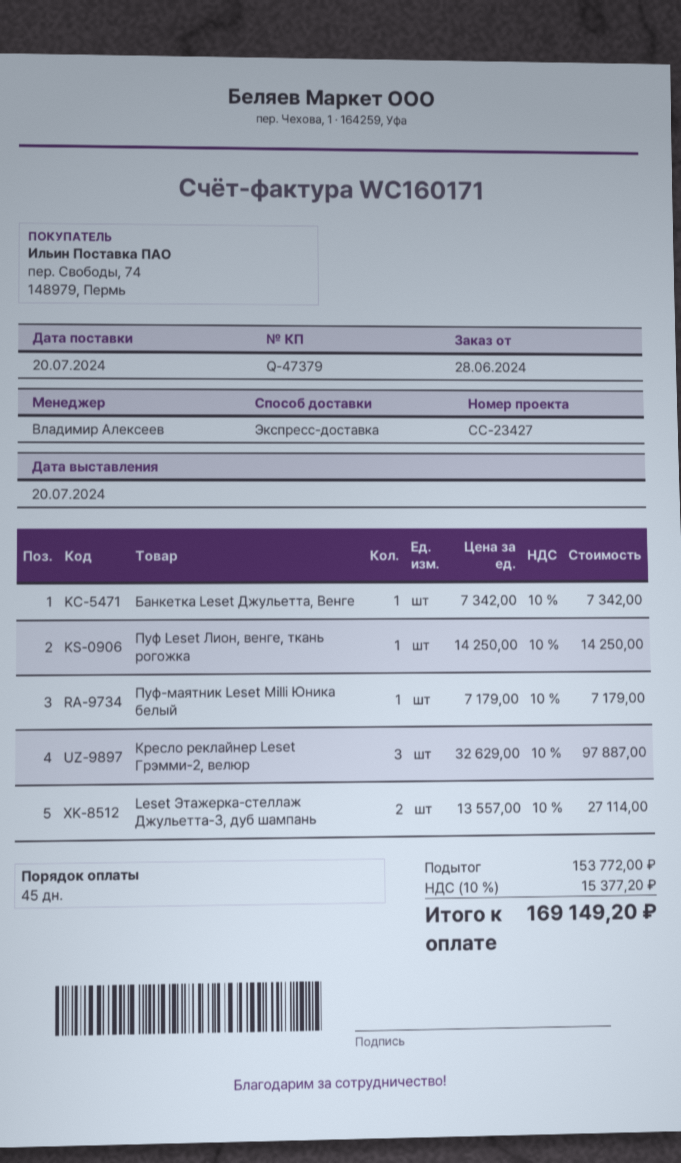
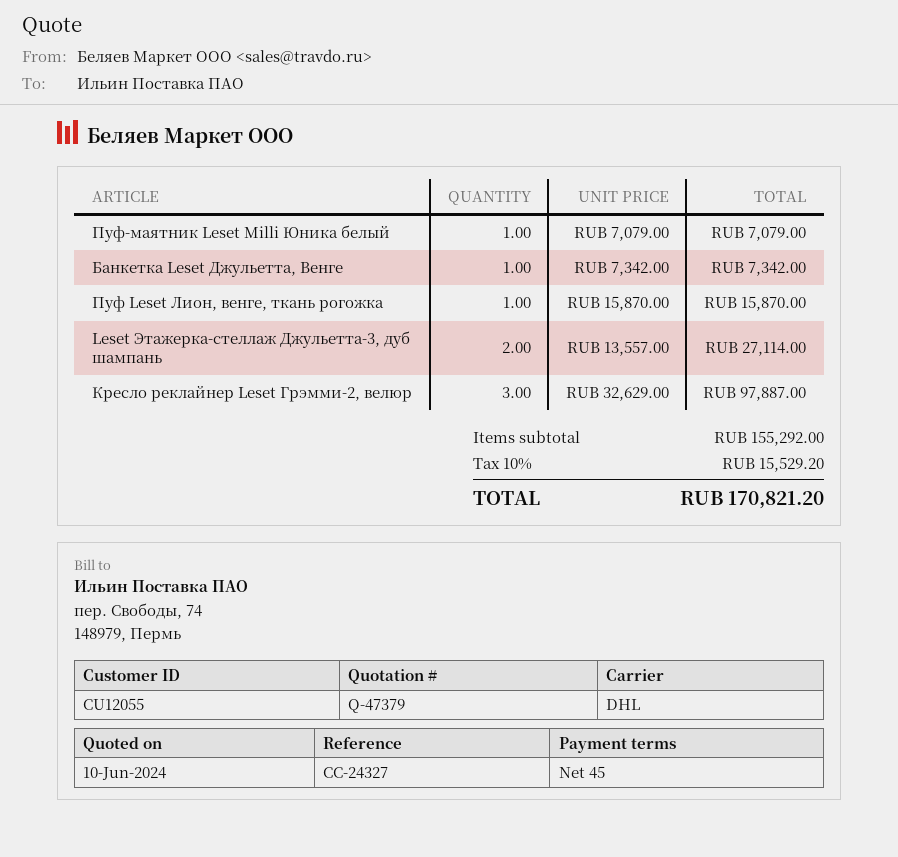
reference: CC-23427 -> CC-24327
shipping method: express -> DHL
Пуф Leset Лион, венге, ткань рогожка: 1 x 14250.00 = 14250.00 -> 1 x 15870.00 = 15870.00
Пуф-маятник Leset Milli Юника белый: 1 x 7179.00 = 7179.00 -> 1 x 7079.00 = 7079.00
subtotal: 153772.00 -> 155292.00
tax: 10% = 15377.20 -> 10% = 15529.20
total: 169149.20 -> 170821.20

